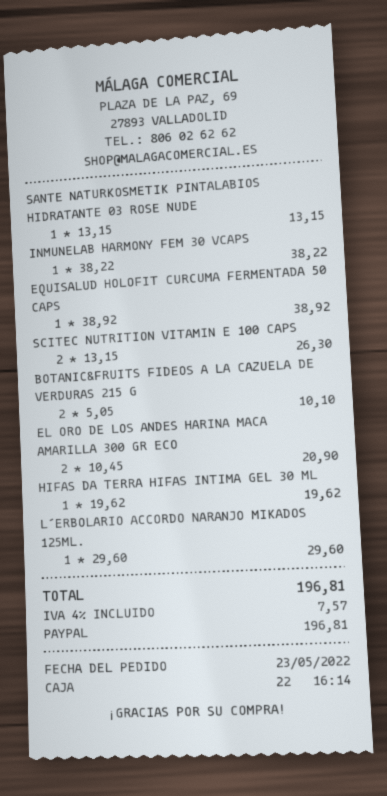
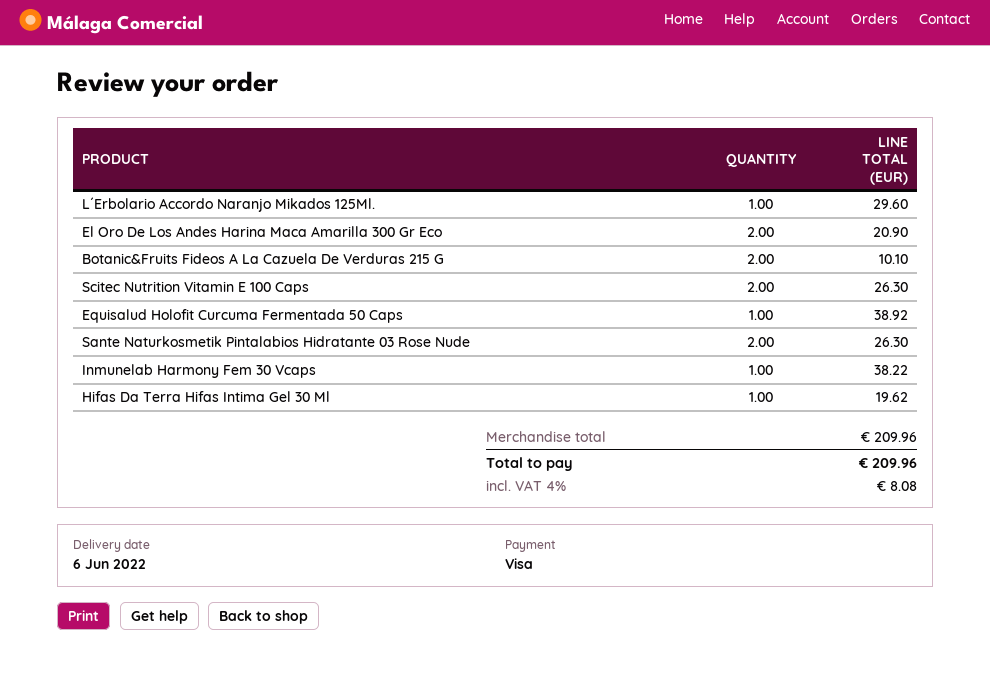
payment method: PayPal -> Visa
SANTE NATURKOSMETIK PINTALABIOS HIDRATANTE 03 ROSE NUDE: 1 for 13.15 -> 2 for 26.30
tax: 4% = 7.57 -> 4% = 8.08
total: 196.81 -> 209.96

